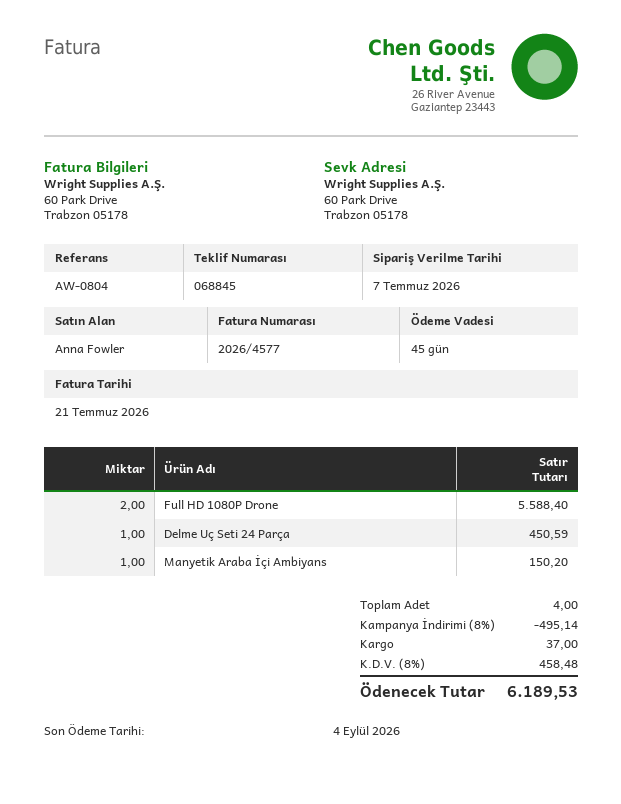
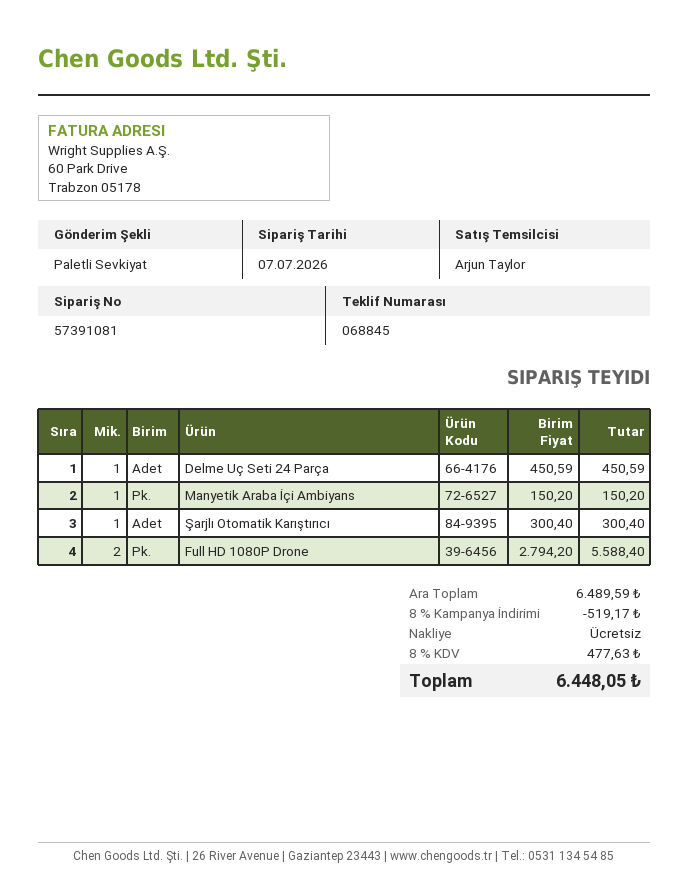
Şarjlı Otomatik Karıştırıcı: none -> 1 for 300.40
discount: 8% = 495.14 -> 8% = 519.17
shipping: 37.00 -> 0.00
tax: 8% = 458.48 -> 8% = 477.63
total: 6189.53 -> 6448.05

